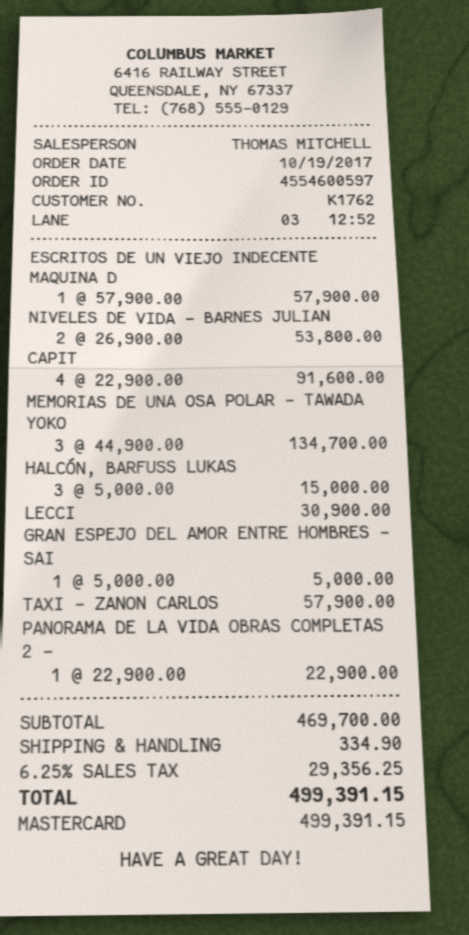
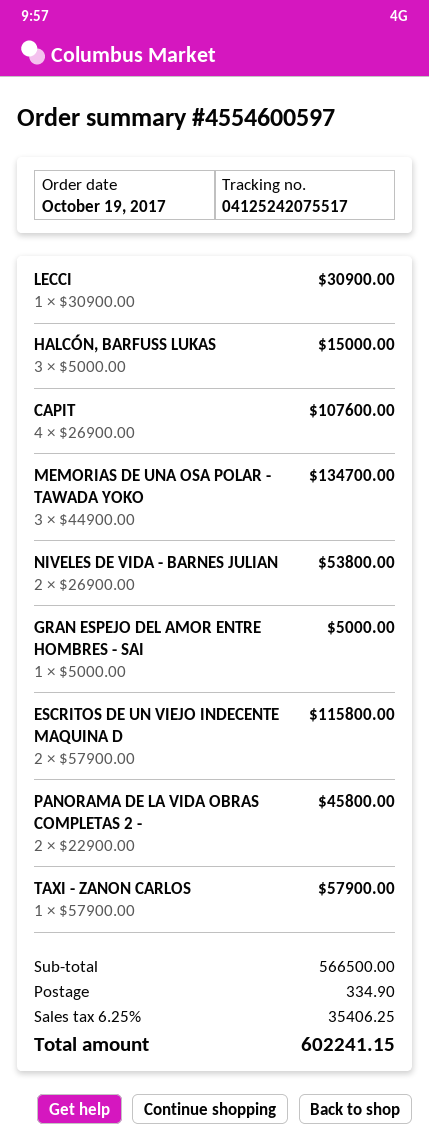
ESCRITOS DE UN VIEJO INDECENTE MAQUINA D: 1 x 57900.00 = 57900.00 -> 2 x 57900.00 = 115800.00
CAPIT: 4 x 22900.00 = 91600.00 -> 4 x 26900.00 = 107600.00
PANORAMA DE LA VIDA OBRAS COMPLETAS 2 -: 1 x 22900.00 = 22900.00 -> 2 x 22900.00 = 45800.00
subtotal: 469700.00 -> 566500.00
tax: 6.25% = 29356.25 -> 6.25% = 35406.25
total: 499391.15 -> 602241.15

